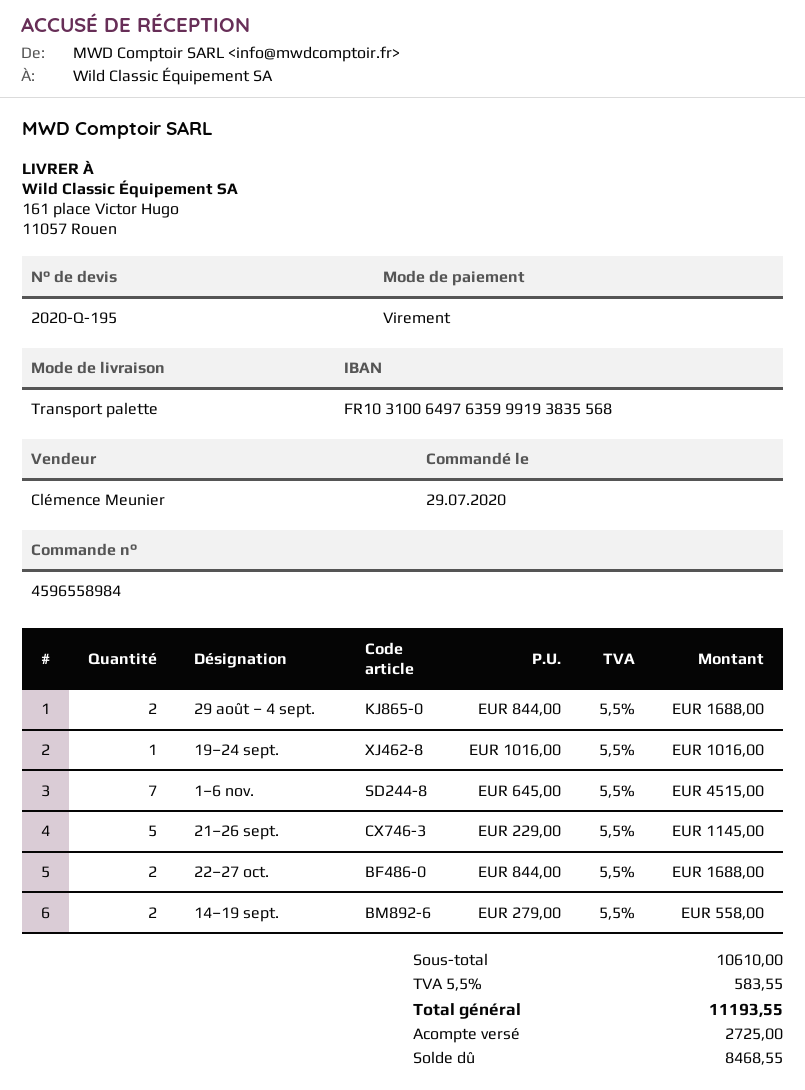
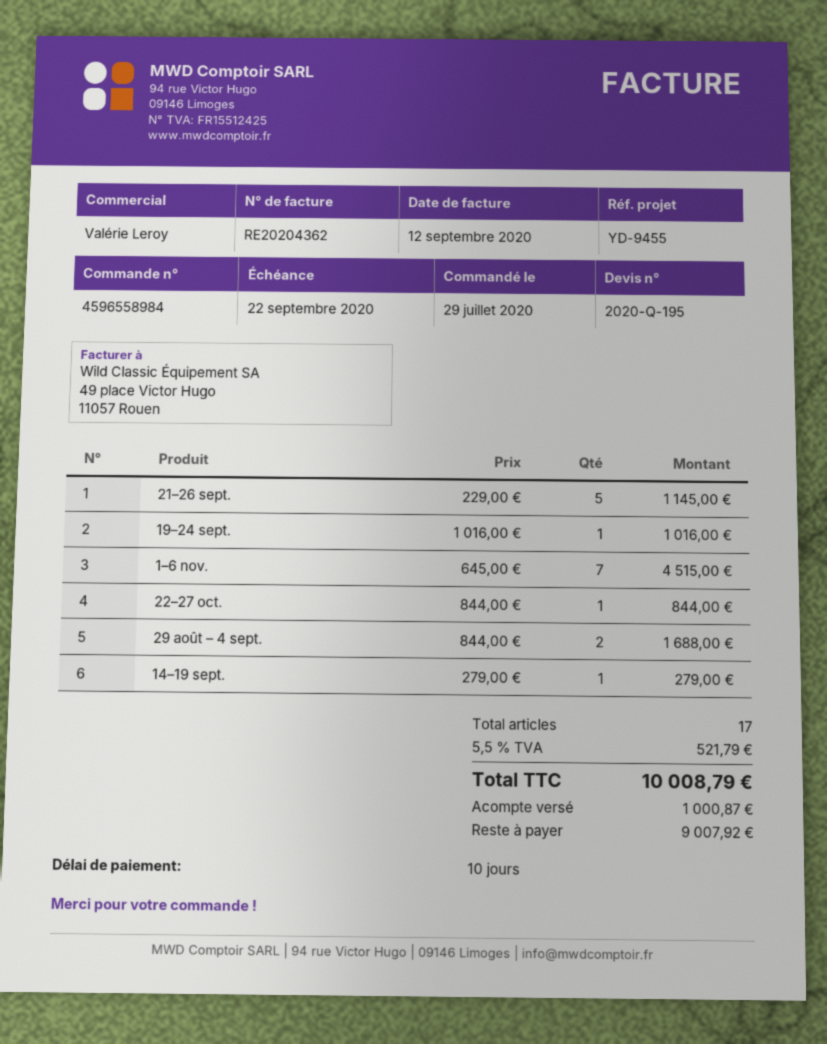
sales rep: Clémence Meunier -> Valérie Leroy
22–27 oct.: 2 x 844.00 = 1688.00 -> 1 x 844.00 = 844.00
14–19 sept.: 2 x 279.00 = 558.00 -> 1 x 279.00 = 279.00
tax: 5.5% = 583.55 -> 5.5% = 521.79
total: 11193.55 -> 10008.79
deposit: 2725.00 -> 1000.87
balance: 8468.55 -> 9007.92

